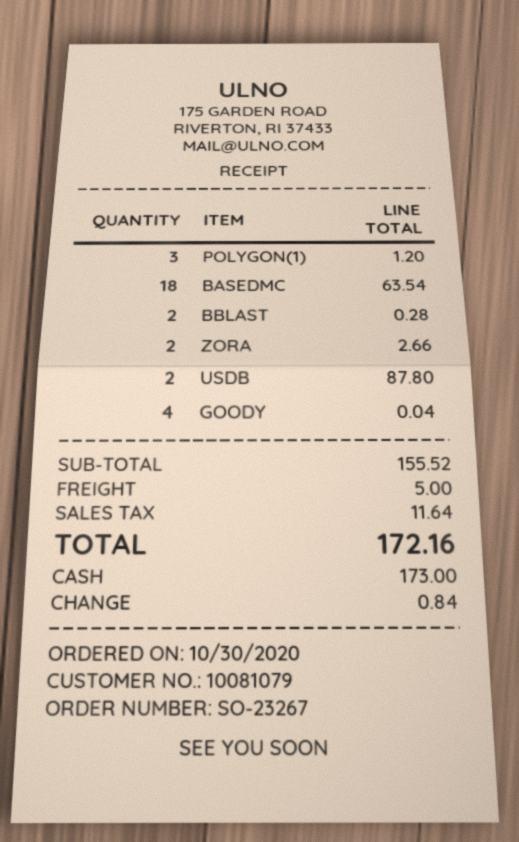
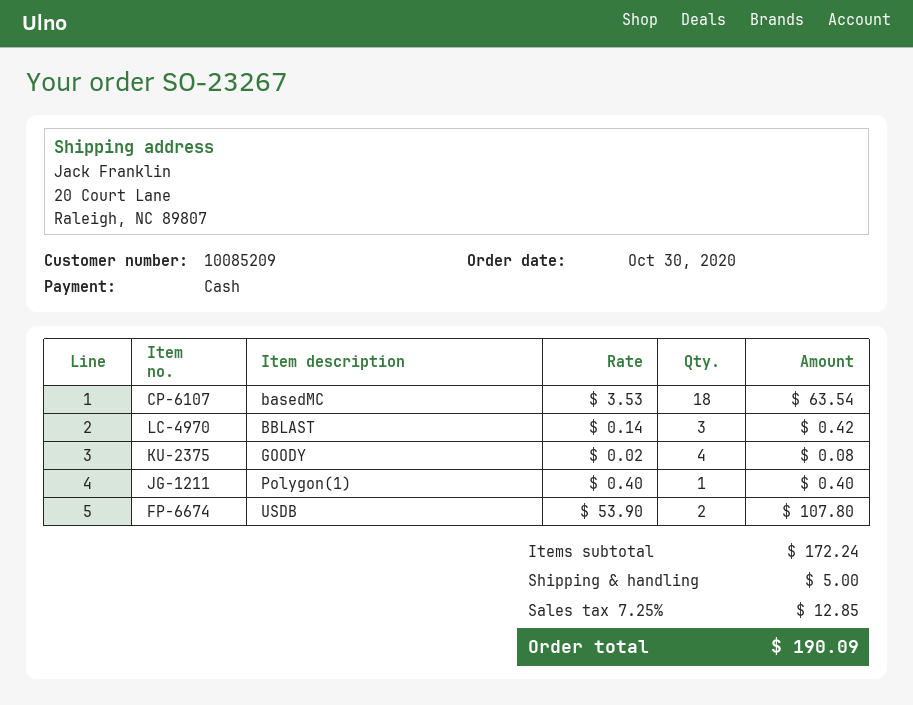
customer number: 10081079 -> 10085209
POLYGON(1): 3 for 1.20 -> 1 for 0.40
BBLAST: 2 for 0.28 -> 3 for 0.42
ZORA: 2 for 2.66 -> none
USDB: 2 for 87.80 -> 2 for 107.80
GOODY: 4 for 0.04 -> 4 for 0.08
subtotal: 155.52 -> 172.24
tax: 11.64 -> 12.85
total: 172.16 -> 190.09

